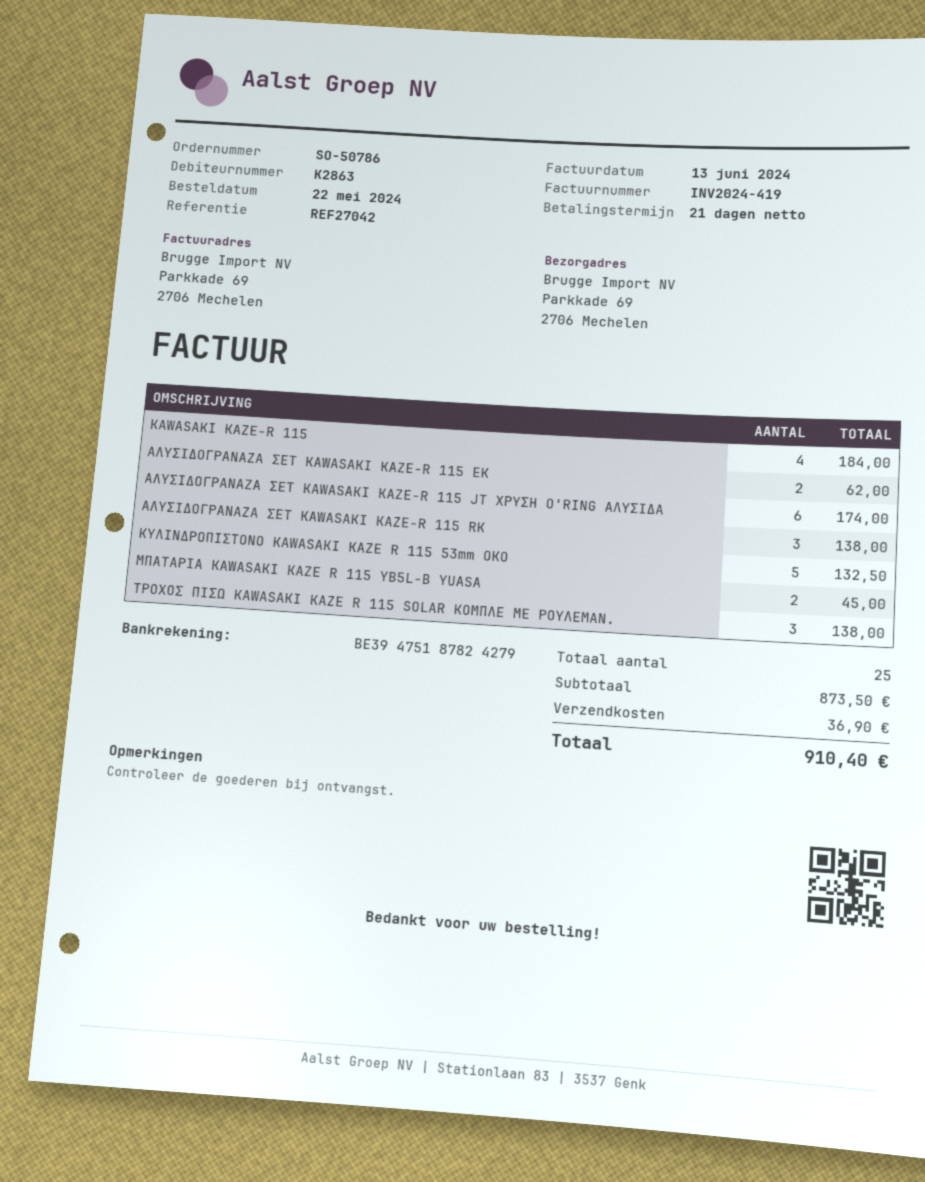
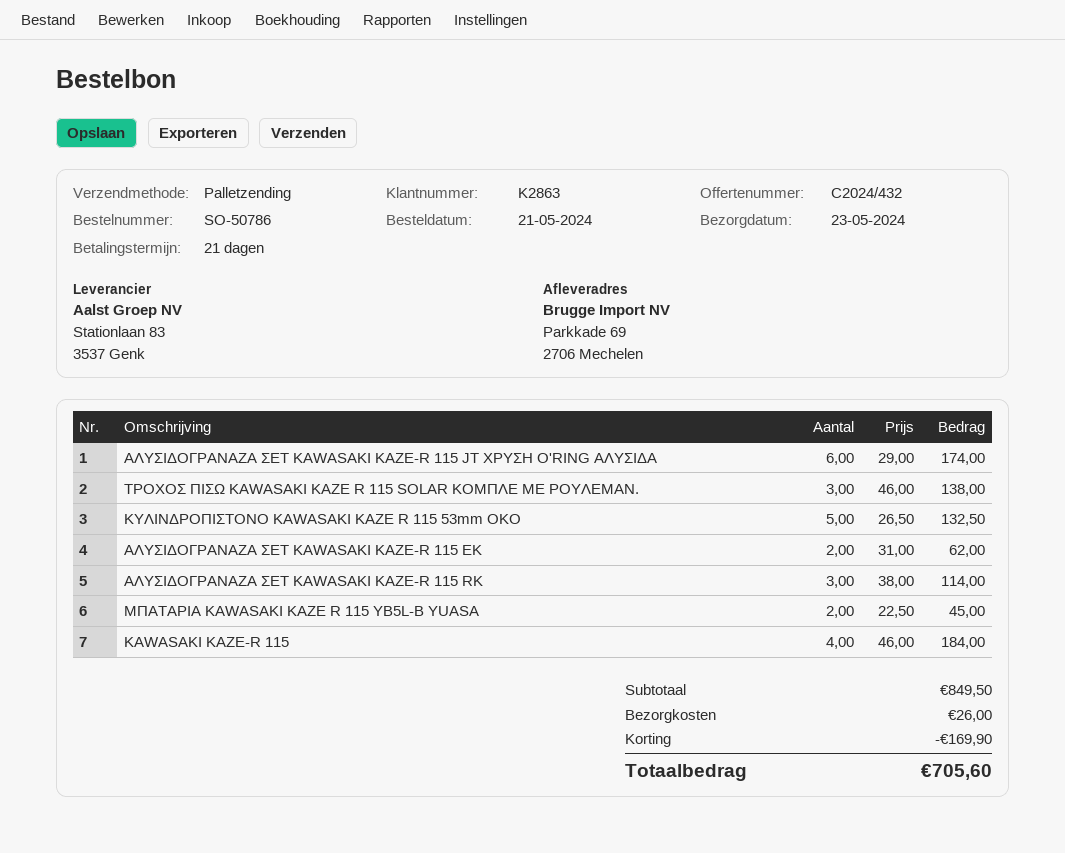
order date: 2024-05-22 -> 2024-05-21
ΑΛΥΣΙΔΟΓΡΑΝΑΖΑ ΣΕΤ KAWASAKI KAZE-R 115 RK: 3 for 138.00 -> 3 for 114.00
subtotal: 873.50 -> 849.50
discount: none -> 169.90
shipping: 36.90 -> 26.00
total: 910.40 -> 705.60

